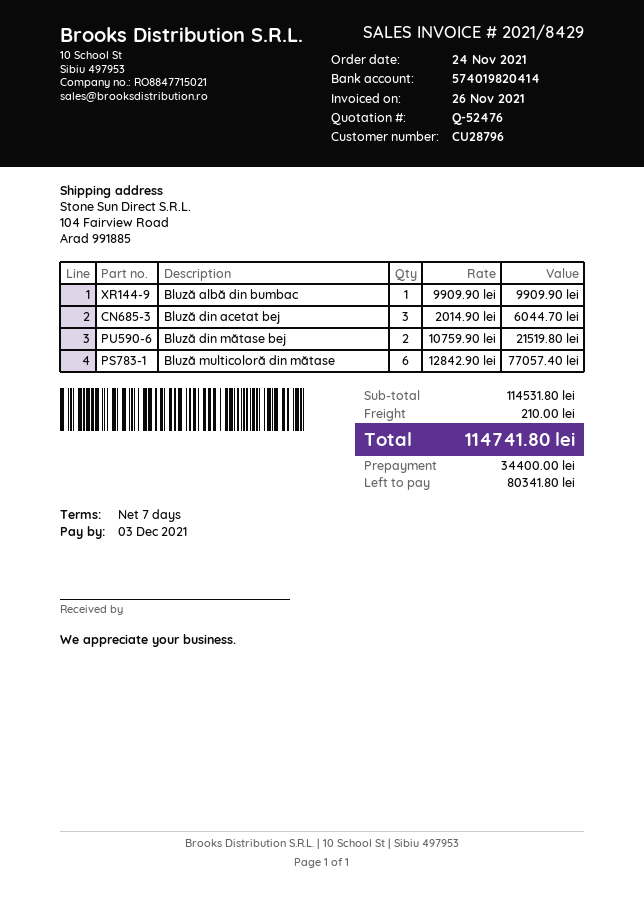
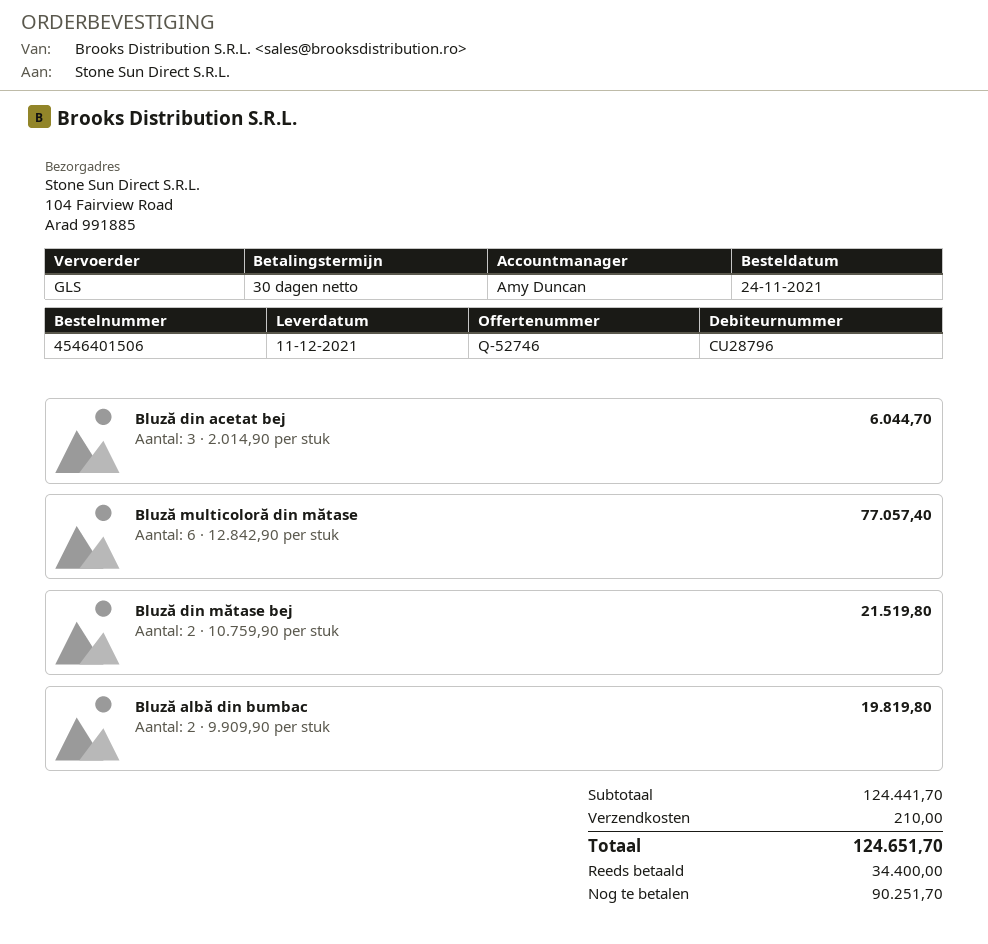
quote number: Q-52476 -> Q-52746
payment terms: 7 days -> 30 days
Bluză albă din bumbac: 1 x 9909.90 = 9909.90 -> 2 x 9909.90 = 19819.80
subtotal: 114531.80 -> 124441.70
total: 114741.80 -> 124651.70
balance: 80341.80 -> 90251.70

